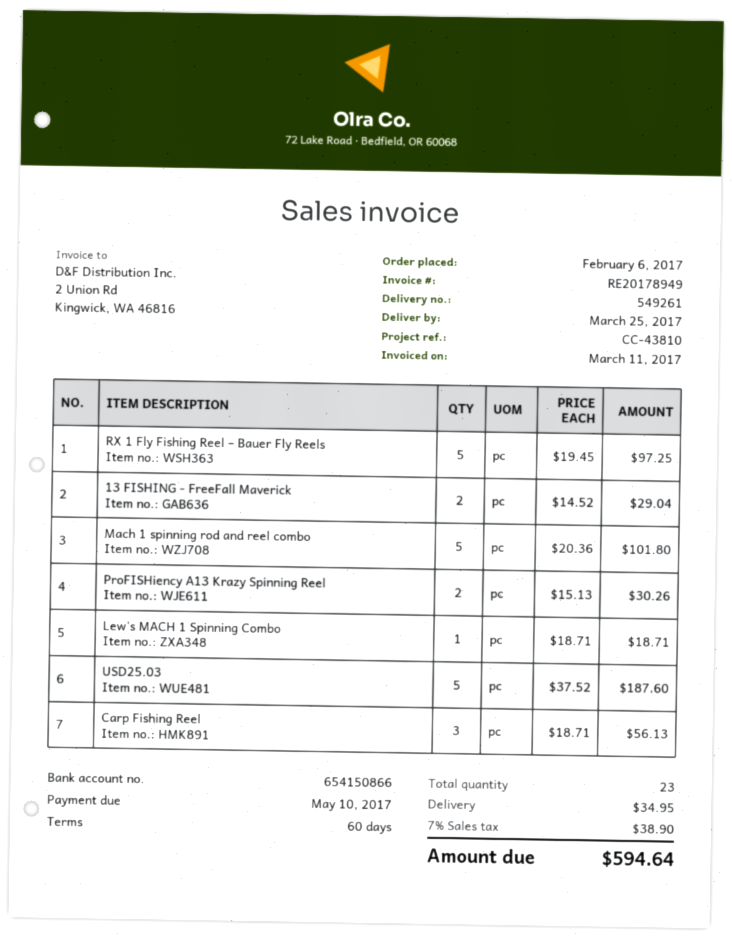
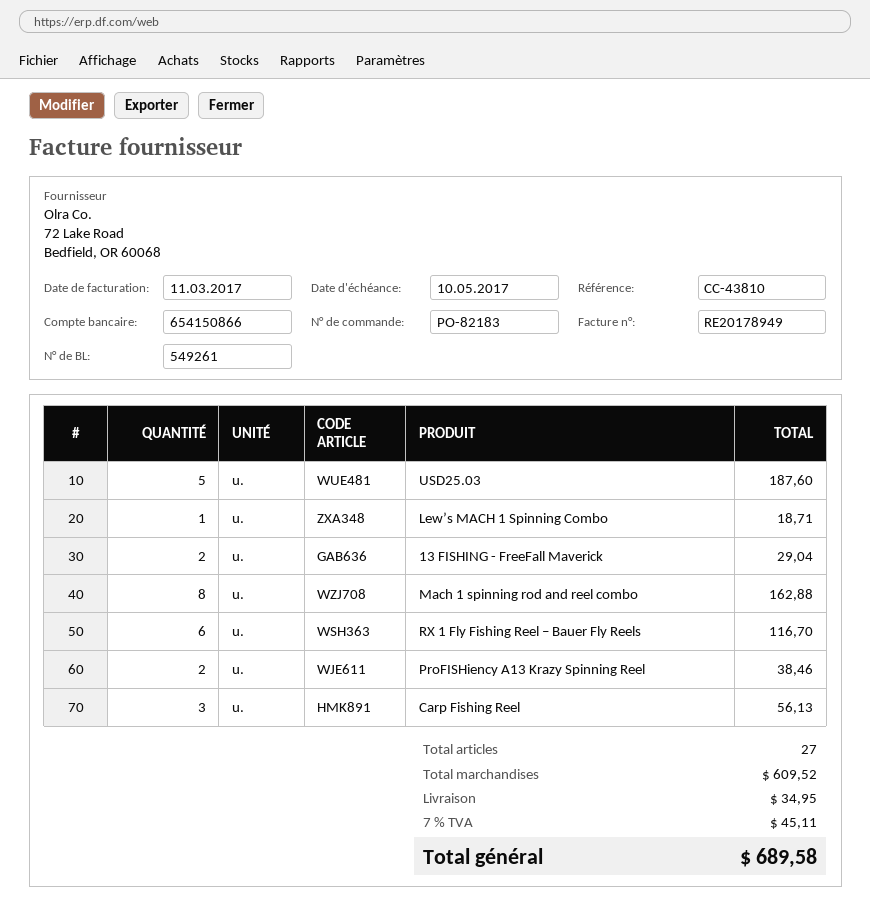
RX 1 Fly Fishing Reel – Bauer Fly Reels: 5 for 97.25 -> 6 for 116.70
Mach 1 spinning rod and reel combo: 5 for 101.80 -> 8 for 162.88
ProFISHiency A13 Krazy Spinning Reel: 2 for 30.26 -> 2 for 38.46
total quantity: 23 -> 27
tax: 7% = 38.90 -> 7% = 45.11
total: 594.64 -> 689.58

